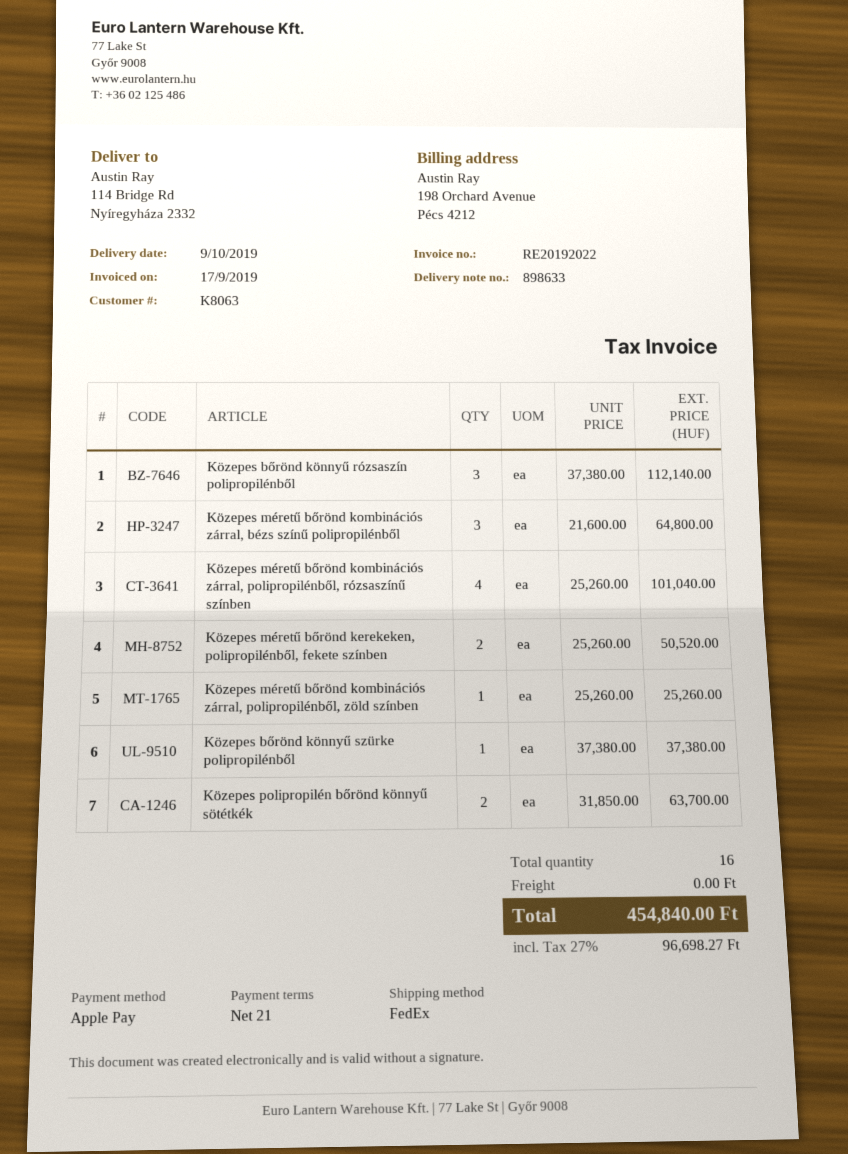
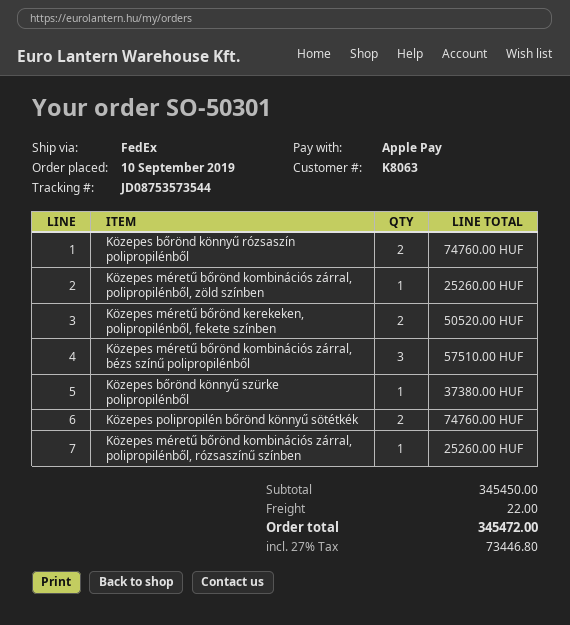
Közepes bőrönd könnyű rózsaszín polipropilénből: 3 for 112140.00 -> 2 for 74760.00
Közepes méretű bőrönd kombinációs zárral, bézs színű polipropilénből: 3 for 64800.00 -> 3 for 57510.00
Közepes méretű bőrönd kombinációs zárral, polipropilénből, rózsaszínű színben: 4 for 101040.00 -> 1 for 25260.00
Közepes polipropilén bőrönd könnyű sötétkék: 2 for 63700.00 -> 2 for 74760.00
shipping: 0.00 -> 22.00
tax: 27% = 96698.27 -> 27% = 73446.80
total: 454840.00 -> 345472.00

